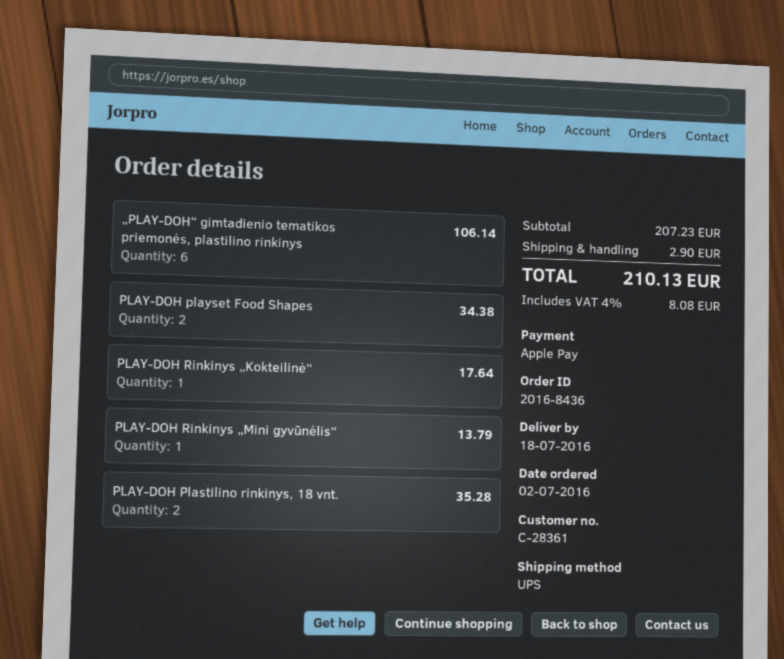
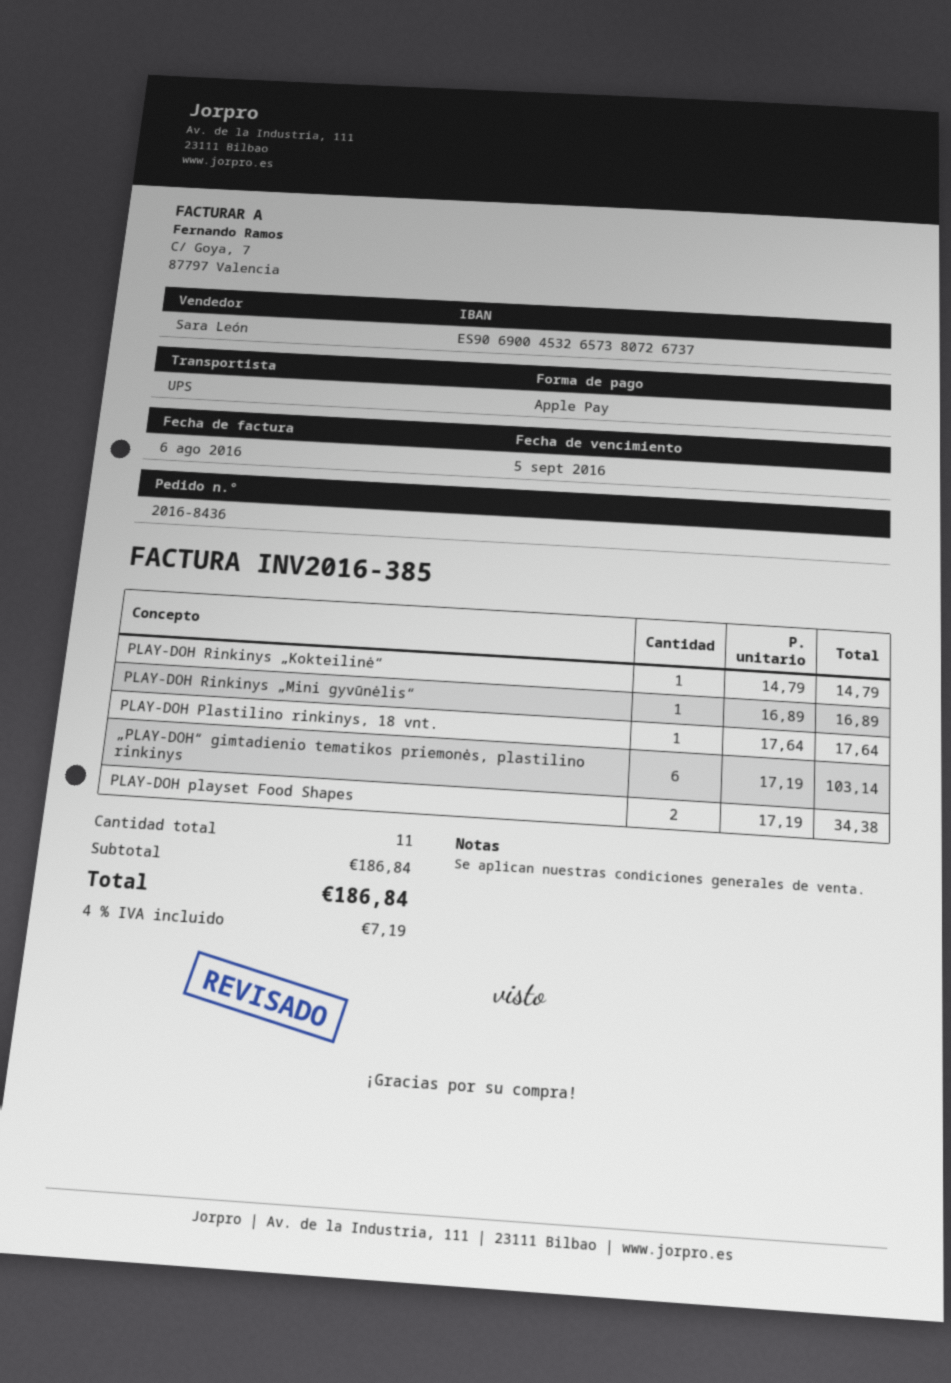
„PLAY-DOH“ gimtadienio tematikos priemonės, plastilino rinkinys: 6 for 106.14 -> 6 for 103.14
PLAY-DOH Rinkinys „Kokteilinė“: 1 for 17.64 -> 1 for 14.79
PLAY-DOH Rinkinys „Mini gyvūnėlis“: 1 for 13.79 -> 1 for 16.89
PLAY-DOH Plastilino rinkinys, 18 vnt.: 2 for 35.28 -> 1 for 17.64
subtotal: 207.23 -> 186.84
shipping: 2.90 -> none
tax: 4% = 8.08 -> 4% = 7.19
total: 210.13 -> 186.84

